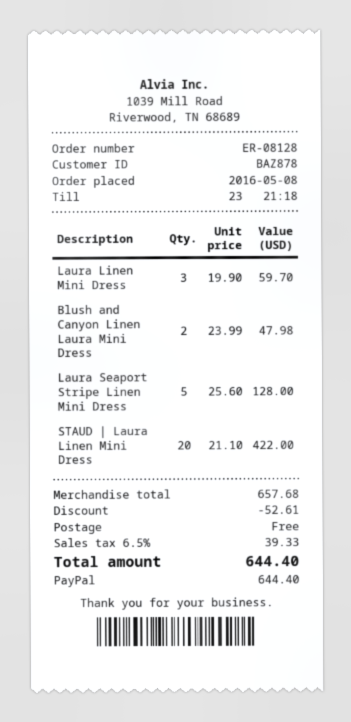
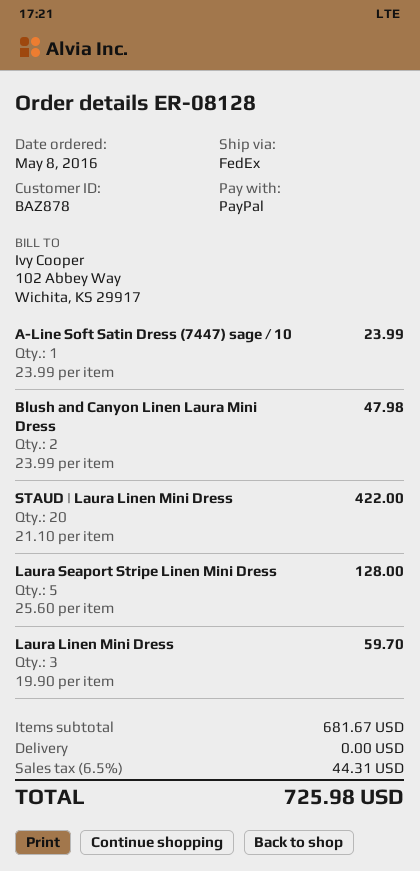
A-Line Soft Satin Dress (7447) sage / 10: none -> 1 x 23.99 = 23.99
subtotal: 657.68 -> 681.67
discount: 52.61 -> none
tax: 6.5% = 39.33 -> 6.5% = 44.31
total: 644.40 -> 725.98

